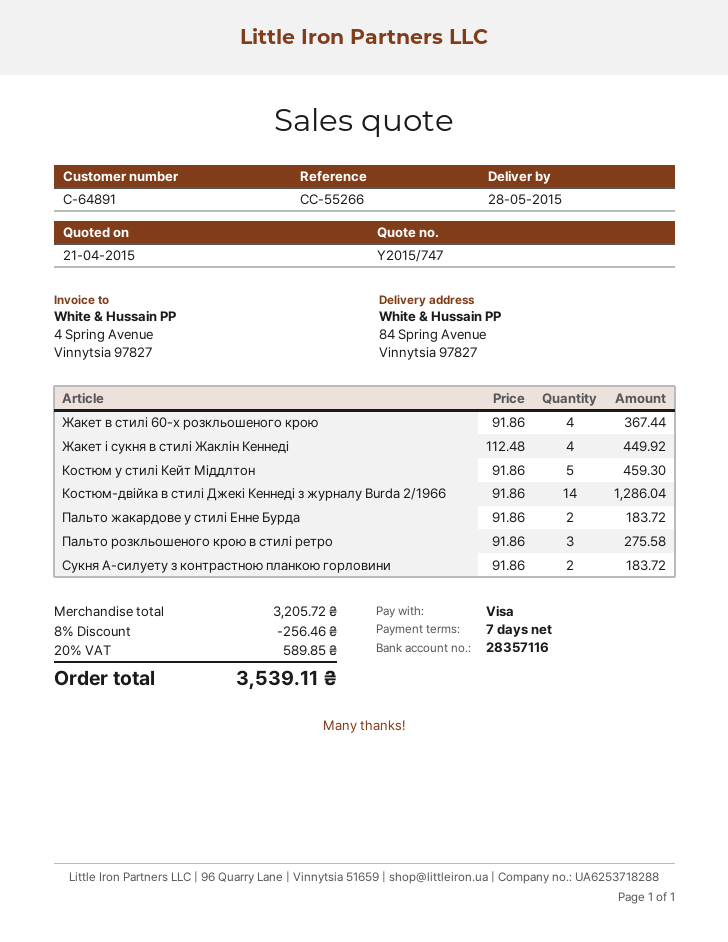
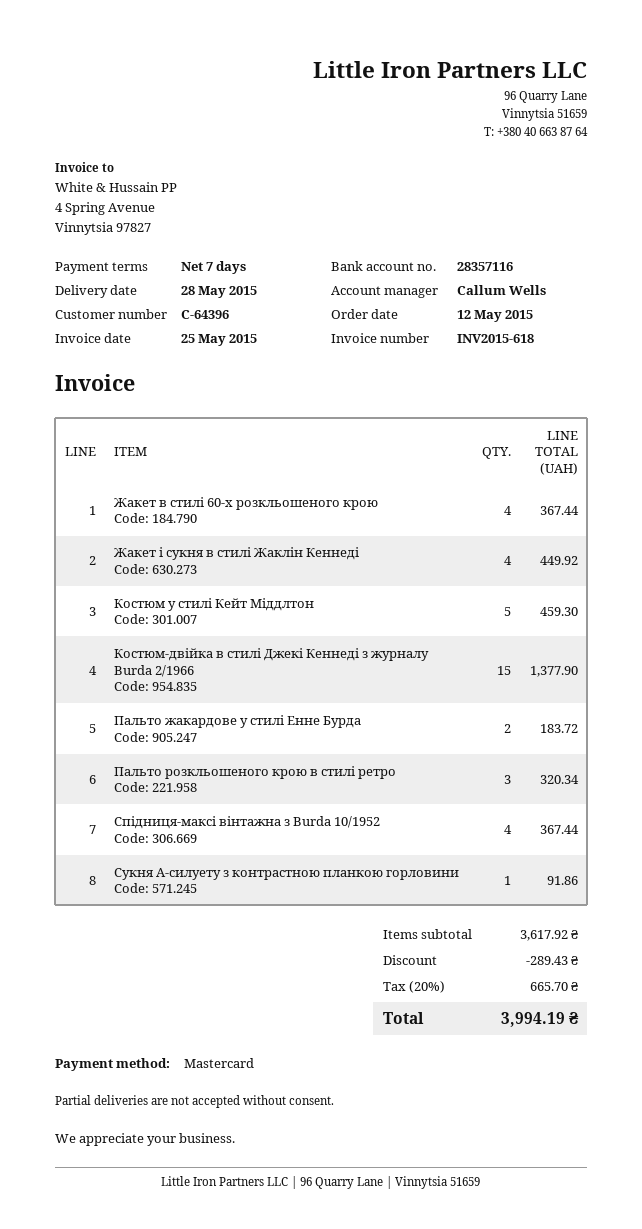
customer number: C-64891 -> C-64396
payment method: Visa -> Mastercard
Костюм-двійка в стилі Джекі Кеннеді з журналу Burda 2/1966: 14 for 1286.04 -> 15 for 1377.90
Пальто розкльошеного крою в стилі ретро: 3 for 275.58 -> 3 for 320.34
Сукня А-силуету з контрастною планкою горловини: 2 for 183.72 -> 1 for 91.86
Спідниця-максі вінтажна з Burda 10/1952: none -> 4 for 367.44
subtotal: 3205.72 -> 3617.92
discount: 256.46 -> 289.43
tax: 20% = 589.85 -> 20% = 665.70
total: 3539.11 -> 3994.19

